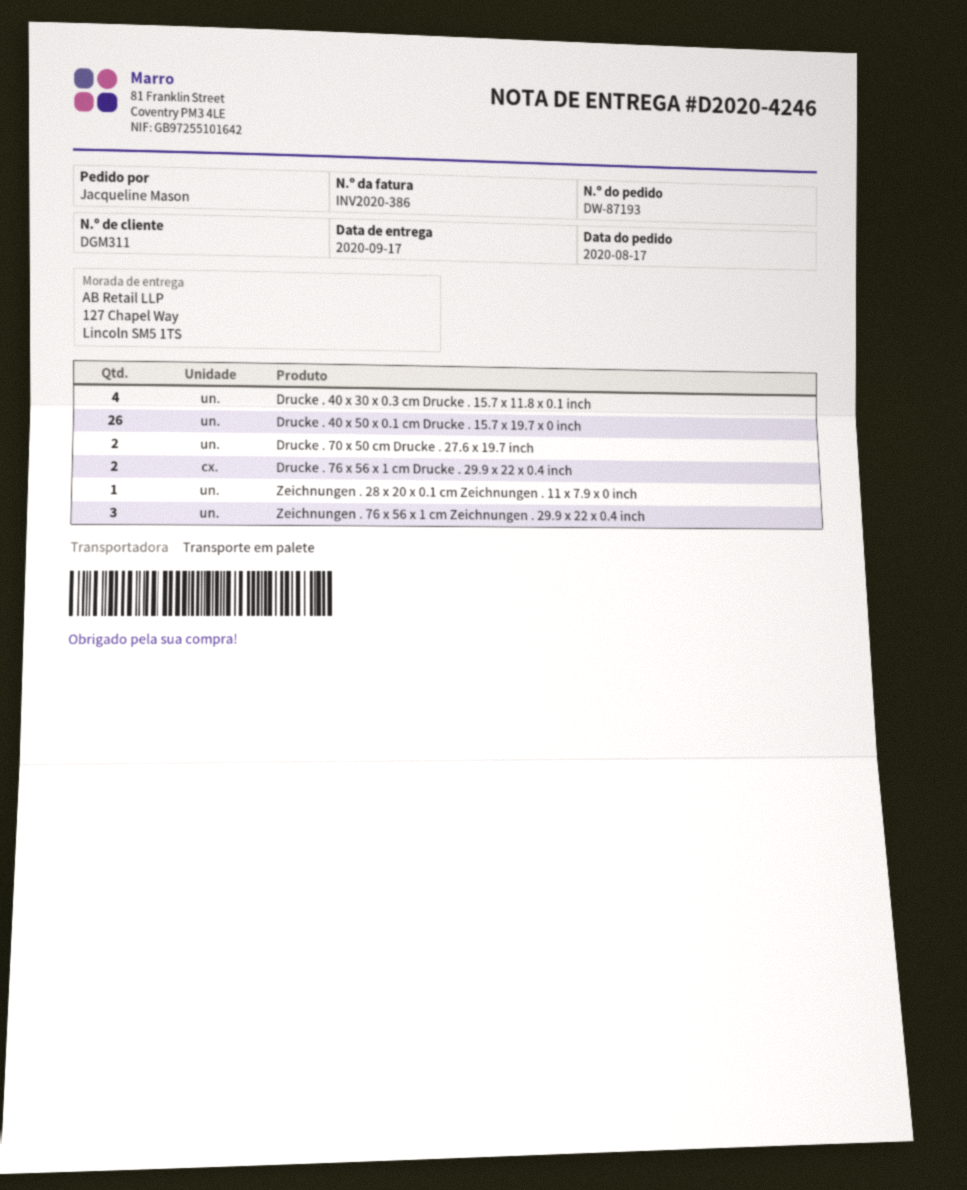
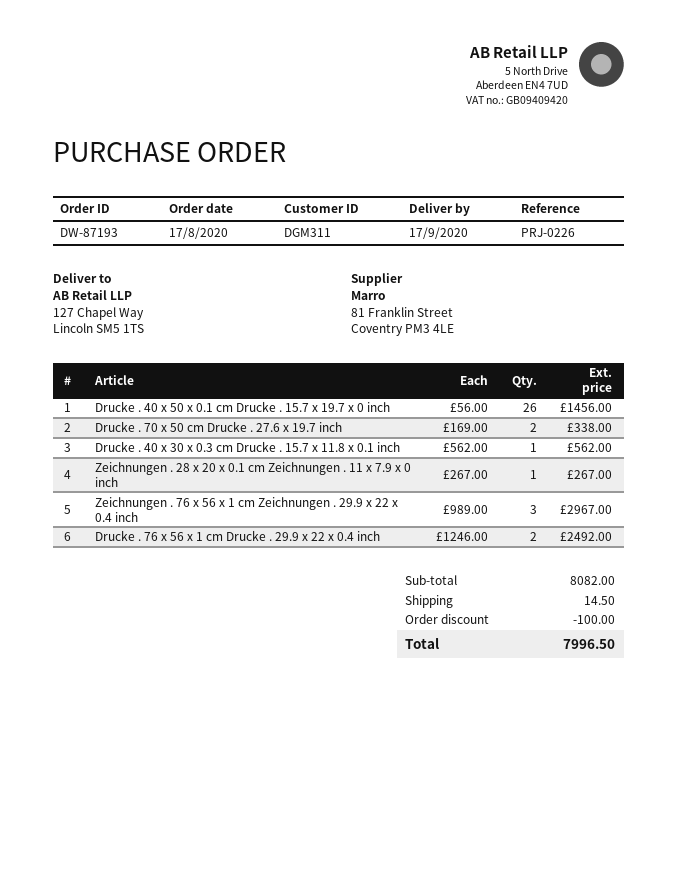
Drucke . 40 x 30 x 0.3 cm Drucke . 15.7 x 11.8 x 0.1 inch: 4 -> 1

